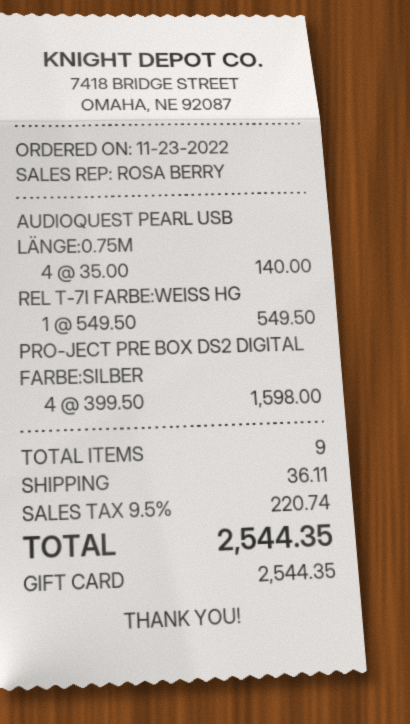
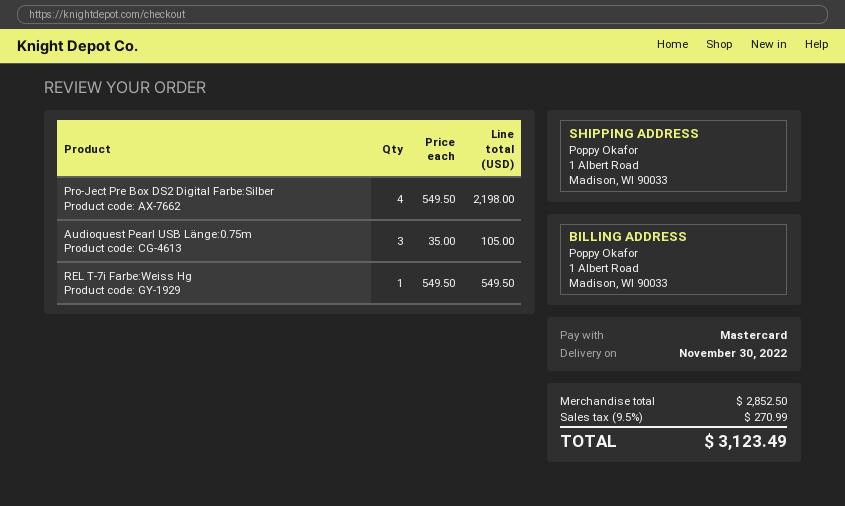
payment method: gift card -> Mastercard
AUDIOQUEST PEARL USB LÄNGE:0.75M: 4 x 35.00 = 140.00 -> 3 x 35.00 = 105.00
PRO-JECT PRE BOX DS2 DIGITAL FARBE:SILBER: 4 x 399.50 = 1598.00 -> 4 x 549.50 = 2198.00
shipping: 36.11 -> none
tax: 9.5% = 220.74 -> 9.5% = 270.99
total: 2544.35 -> 3123.49

